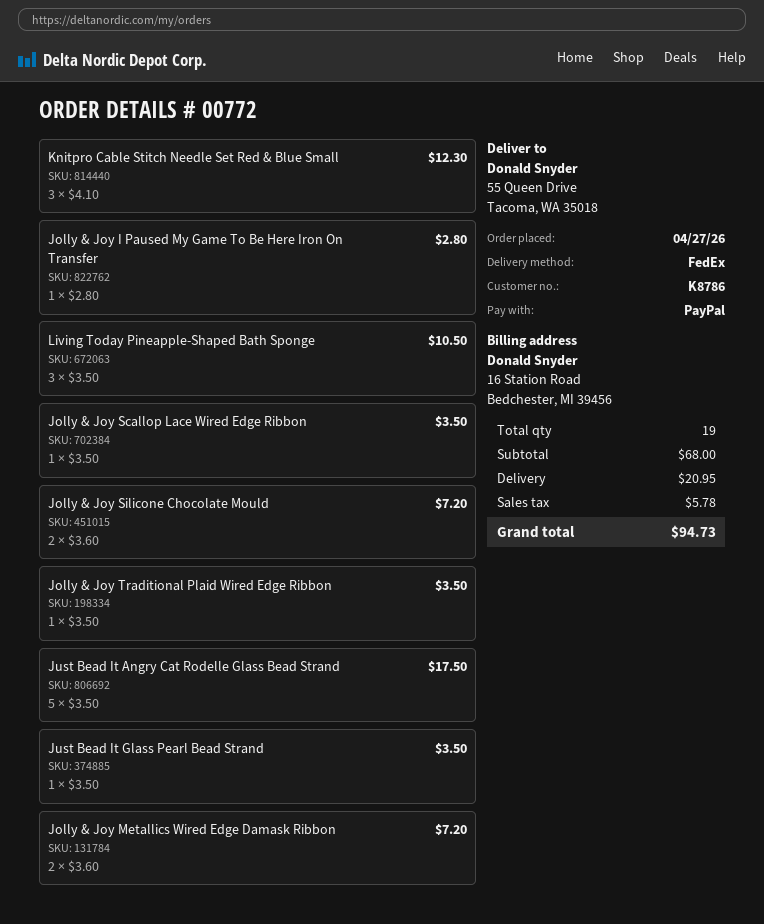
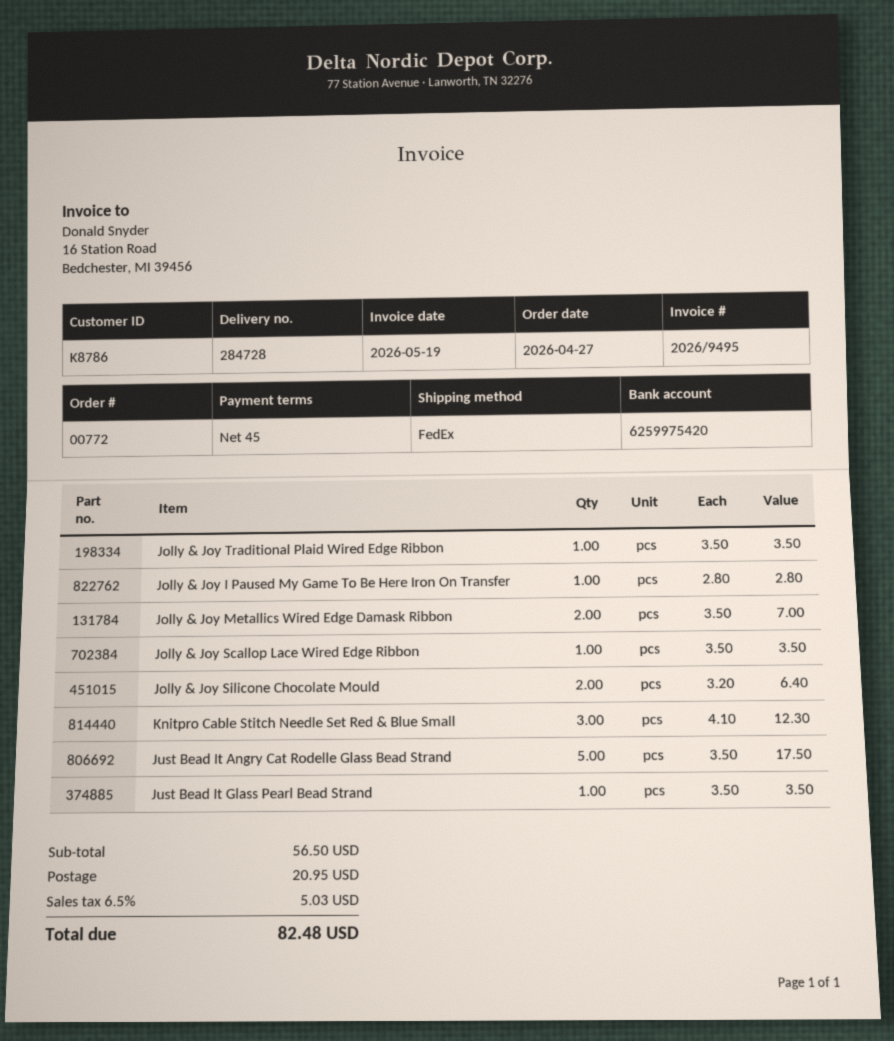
Living Today Pineapple-Shaped Bath Sponge: 3 x 3.50 = 10.50 -> none
Jolly & Joy Silicone Chocolate Mould: 2 x 3.60 = 7.20 -> 2 x 3.20 = 6.40
Jolly & Joy Metallics Wired Edge Damask Ribbon: 2 x 3.60 = 7.20 -> 2 x 3.50 = 7.00
subtotal: 68.00 -> 56.50
tax: 5.78 -> 5.03
total: 94.73 -> 82.48

